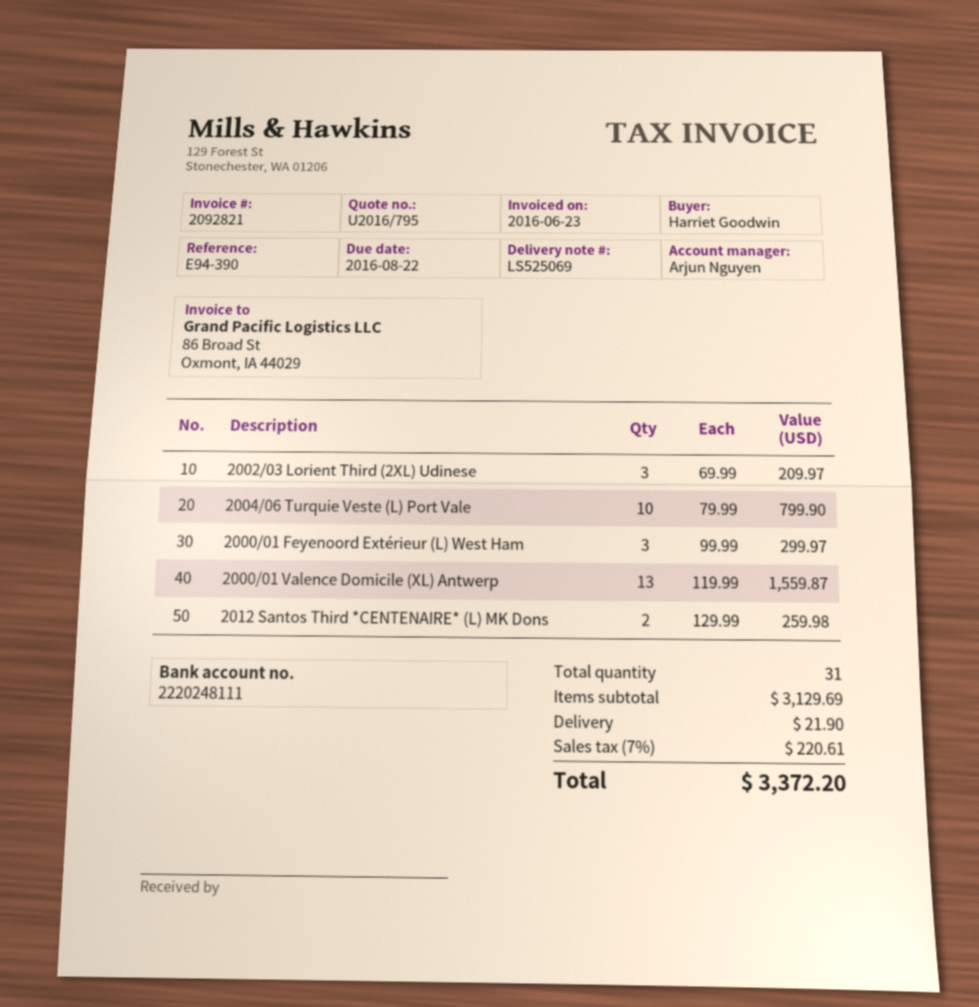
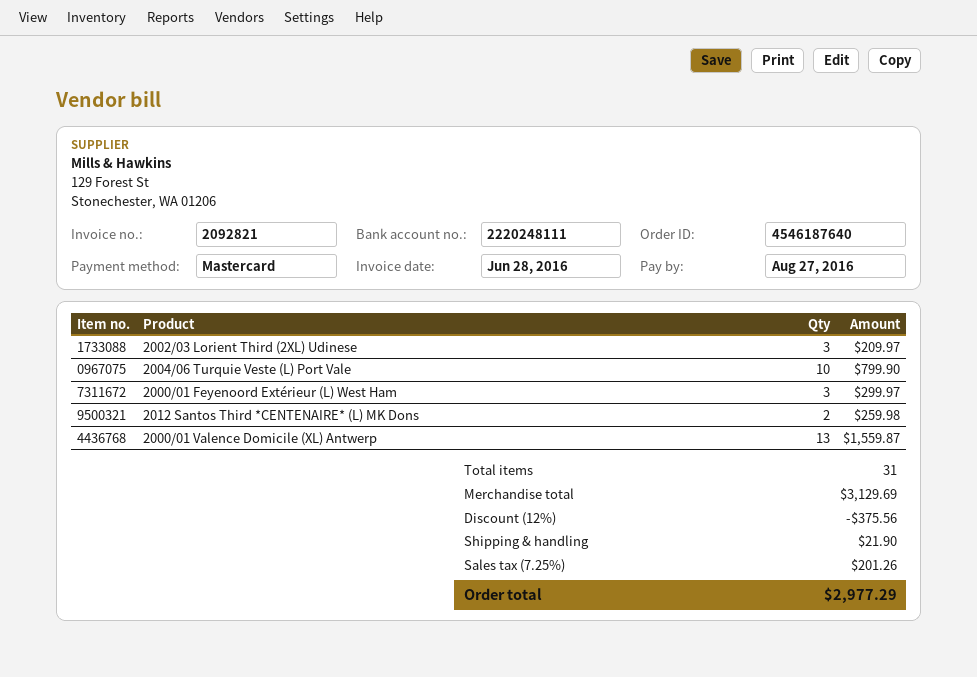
invoice date: 2016-06-23 -> 2016-06-28
due date: 2016-08-22 -> 2016-08-27
discount: none -> 12% = 375.56
tax: 7% = 220.61 -> 7.25% = 201.26
total: 3372.20 -> 2977.29

